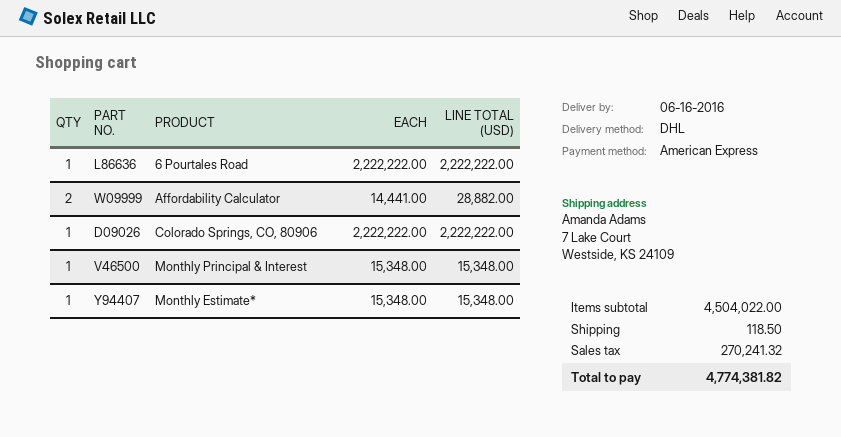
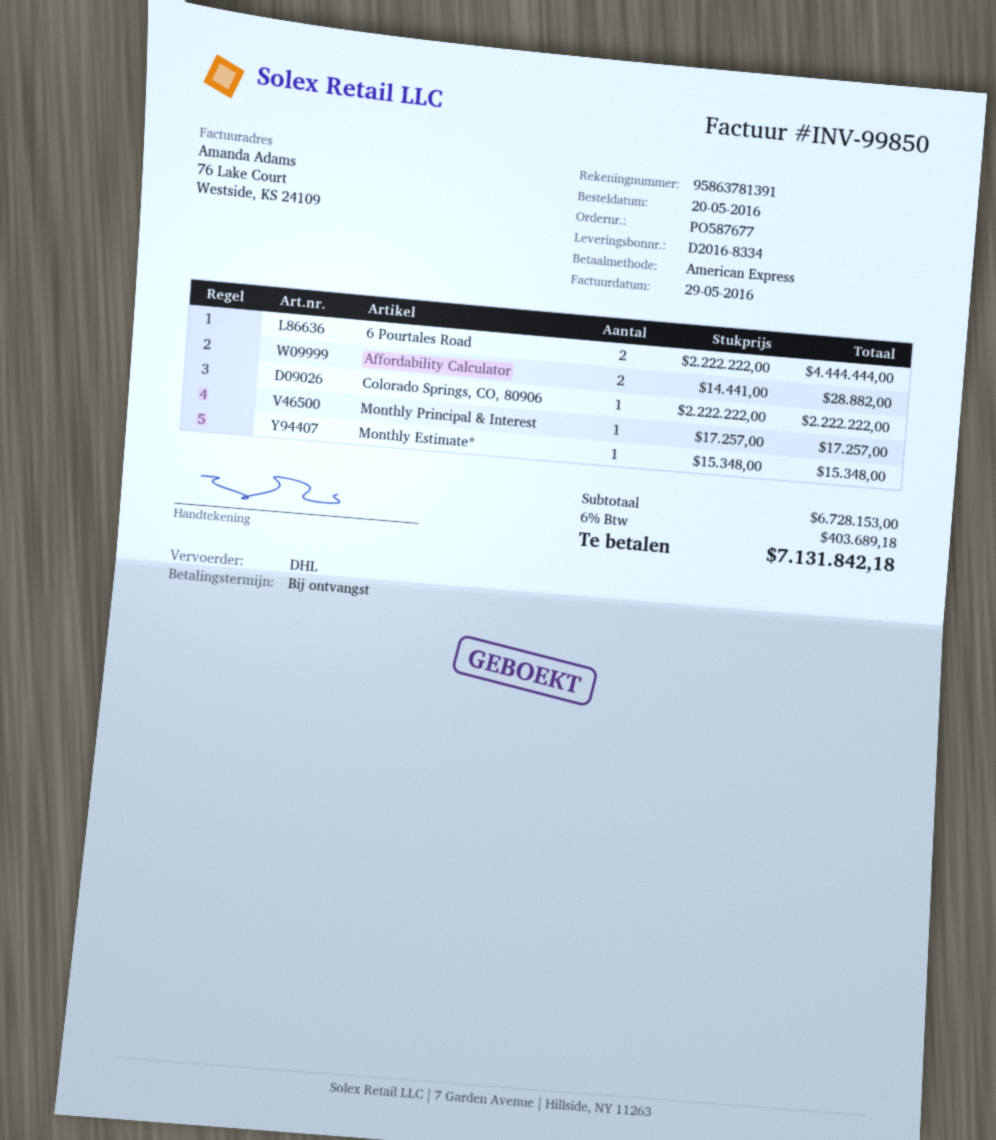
6 Pourtales Road: 1 x 2222222.00 = 2222222.00 -> 2 x 2222222.00 = 4444444.00
Monthly Principal & Interest: 1 x 15348.00 = 15348.00 -> 1 x 17257.00 = 17257.00
subtotal: 4504022.00 -> 6728153.00
shipping: 118.50 -> none
tax: 270241.32 -> 403689.18
total: 4774381.82 -> 7131842.18

